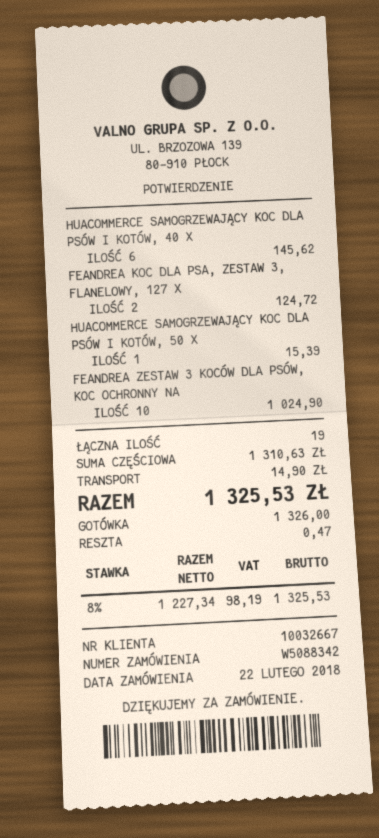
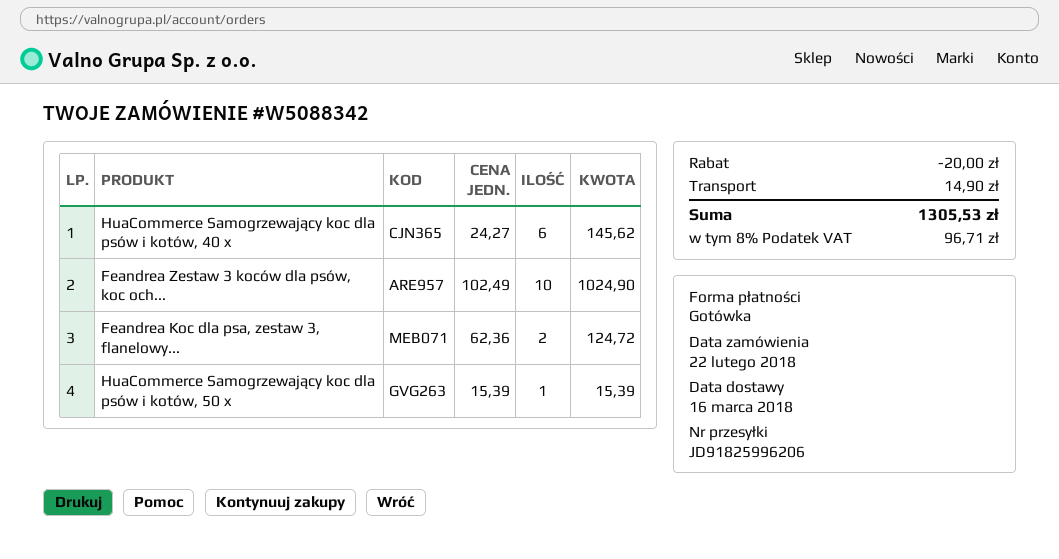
discount: none -> 20.00
tax: 8% = 98.19 -> 8% = 96.71
total: 1325.53 -> 1305.53

